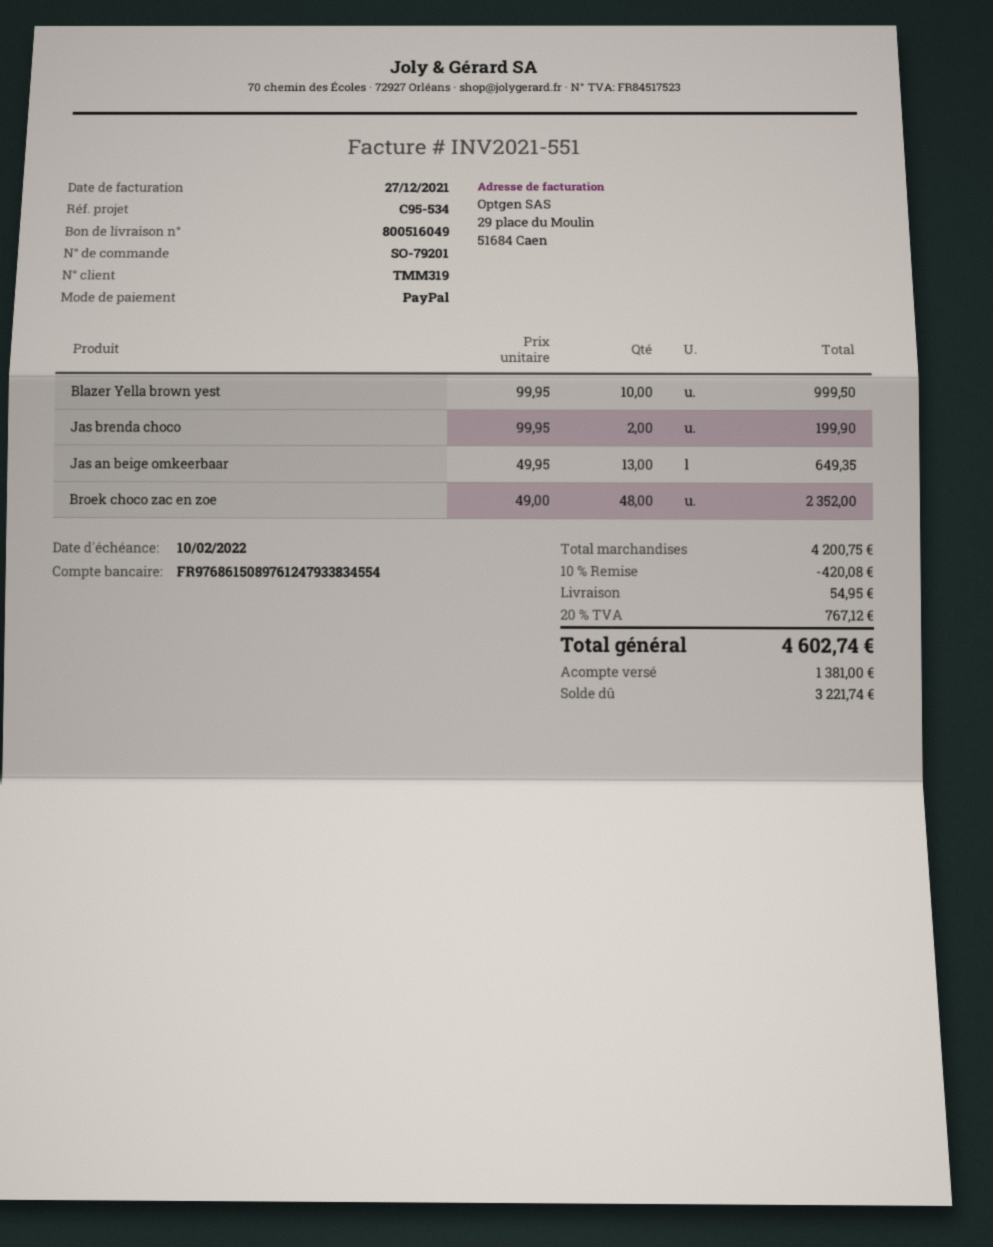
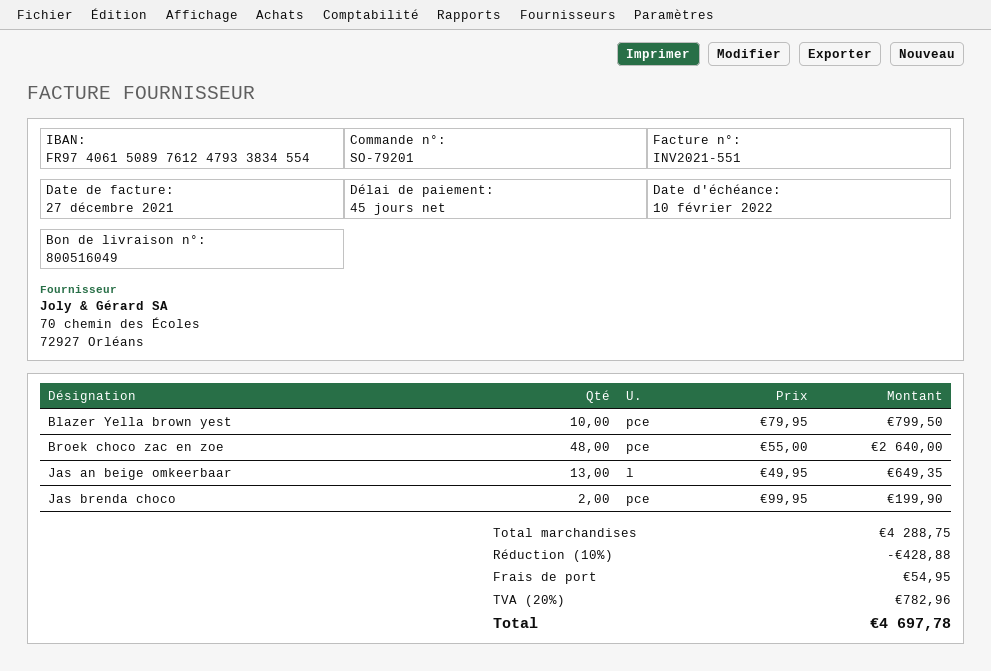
bank account: FR9768615089761247933834554 -> FR9740615089761247933834554
Blazer Yella brown yest: 10 x 99.95 = 999.50 -> 10 x 79.95 = 799.50
Broek choco zac en zoe: 48 x 49.00 = 2352.00 -> 48 x 55.00 = 2640.00
subtotal: 4200.75 -> 4288.75
discount: 10% = 420.08 -> 10% = 428.88
tax: 20% = 767.12 -> 20% = 782.96
total: 4602.74 -> 4697.78

